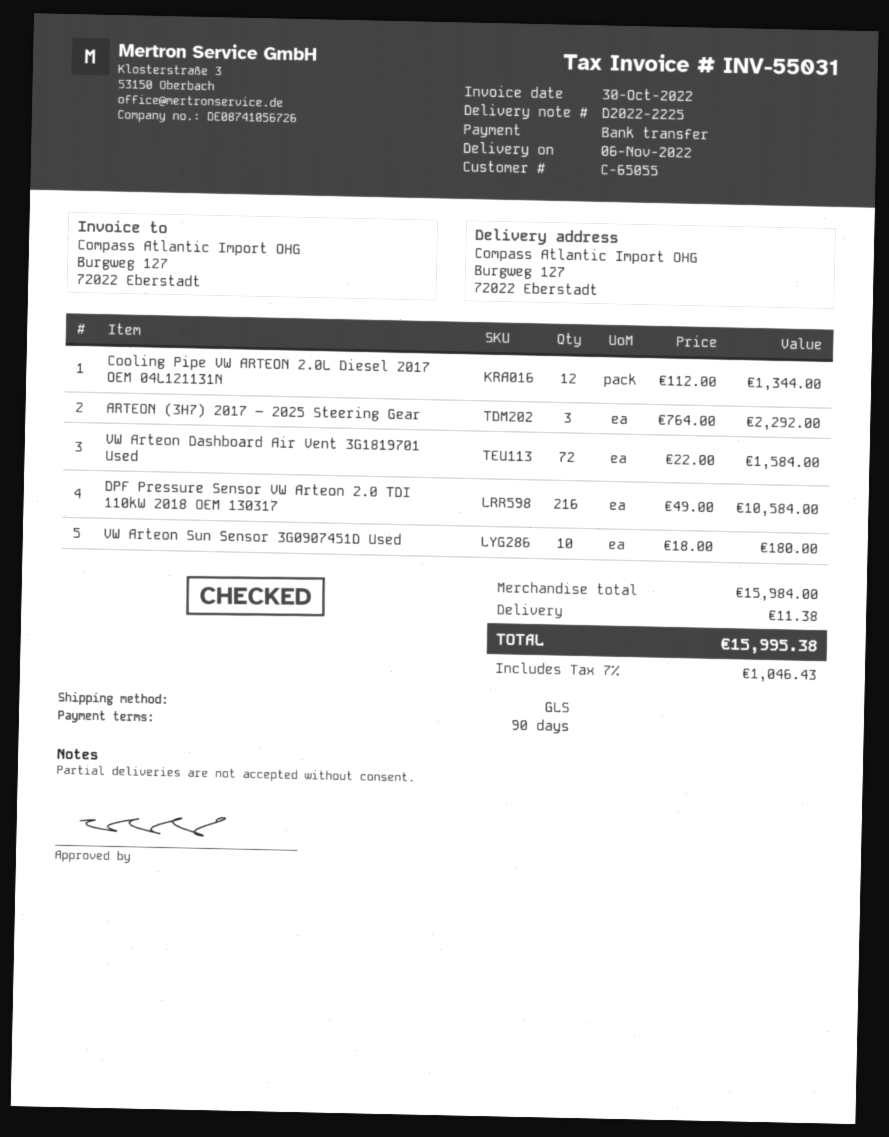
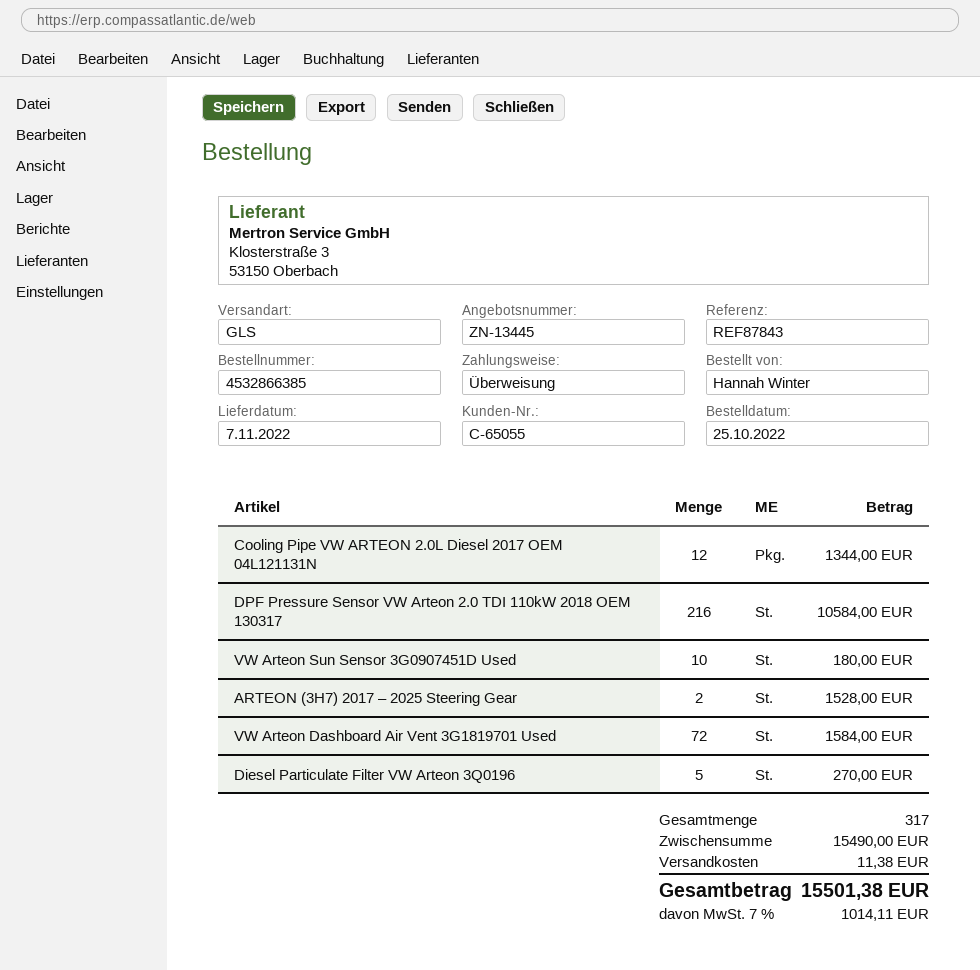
delivery date: 2022-11-06 -> 2022-11-07
ARTEON (3H7) 2017 – 2025 Steering Gear: 3 for 2292.00 -> 2 for 1528.00
Diesel Particulate Filter VW Arteon 3Q0196: none -> 5 for 270.00
subtotal: 15984.00 -> 15490.00
tax: 7% = 1046.43 -> 7% = 1014.11
total: 15995.38 -> 15501.38

